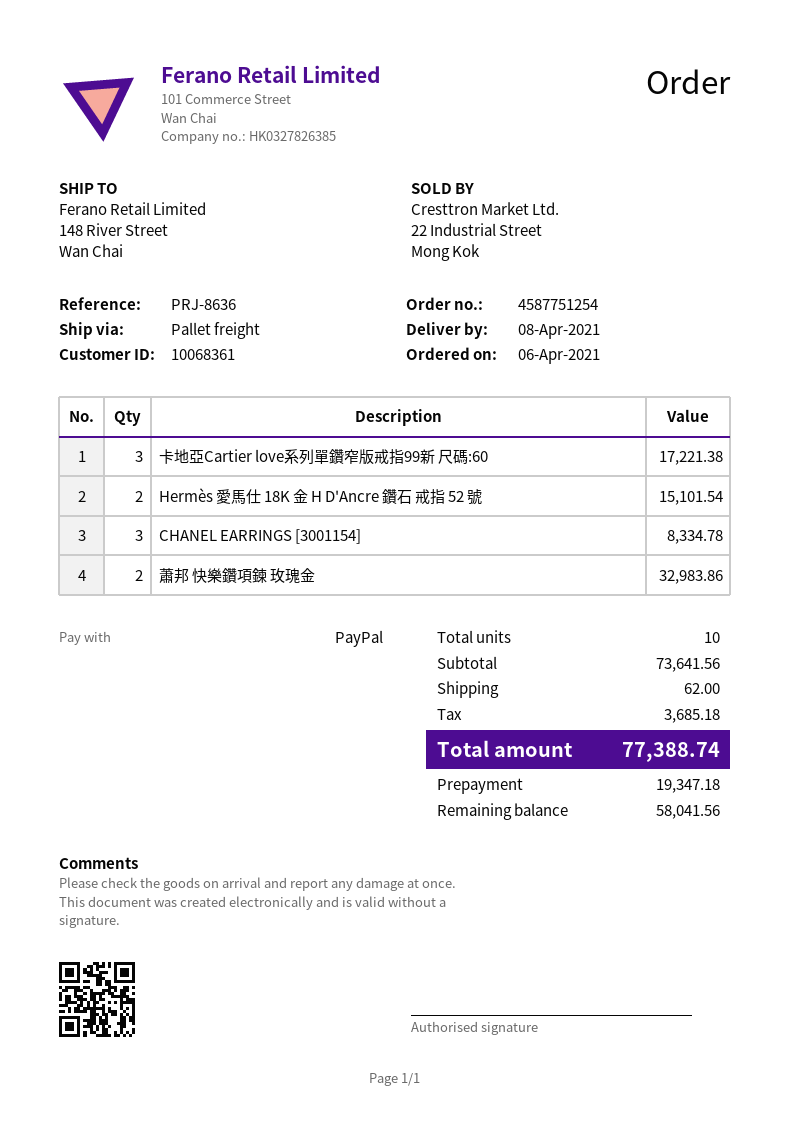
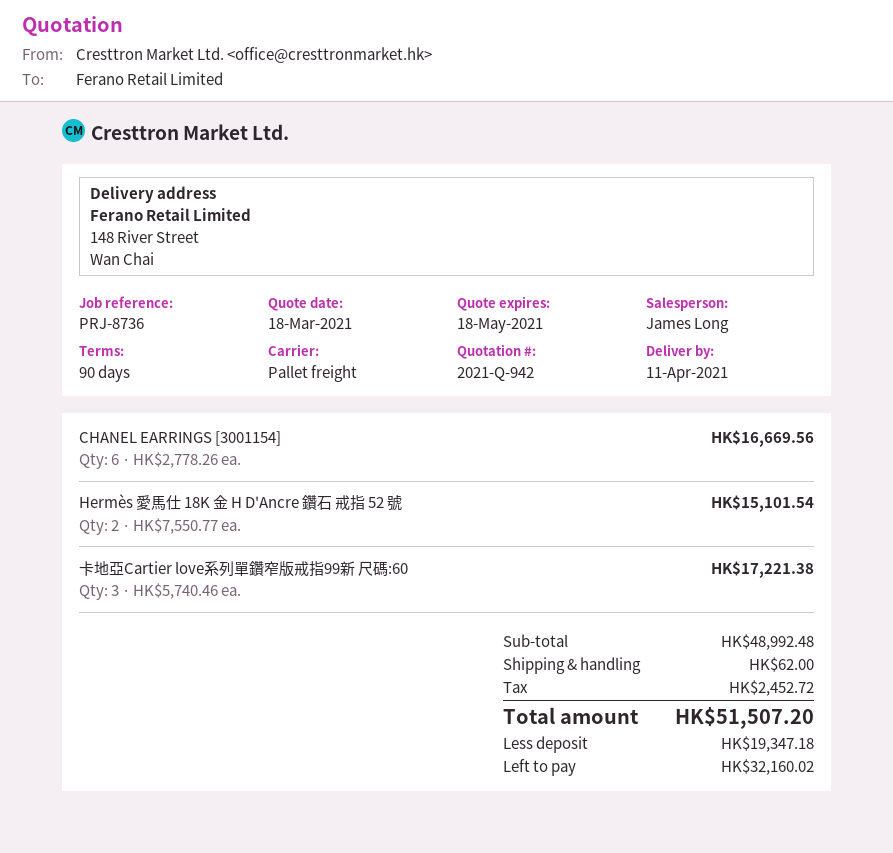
delivery date: 2021-04-08 -> 2021-04-11
reference: PRJ-8636 -> PRJ-8736
CHANEL EARRINGS [3001154]: 3 for 8334.78 -> 6 for 16669.56
蕭邦 快樂鑽項鍊 玫瑰金: 2 for 32983.86 -> none
subtotal: 73641.56 -> 48992.48
tax: 3685.18 -> 2452.72
total: 77388.74 -> 51507.20
balance: 58041.56 -> 32160.02

